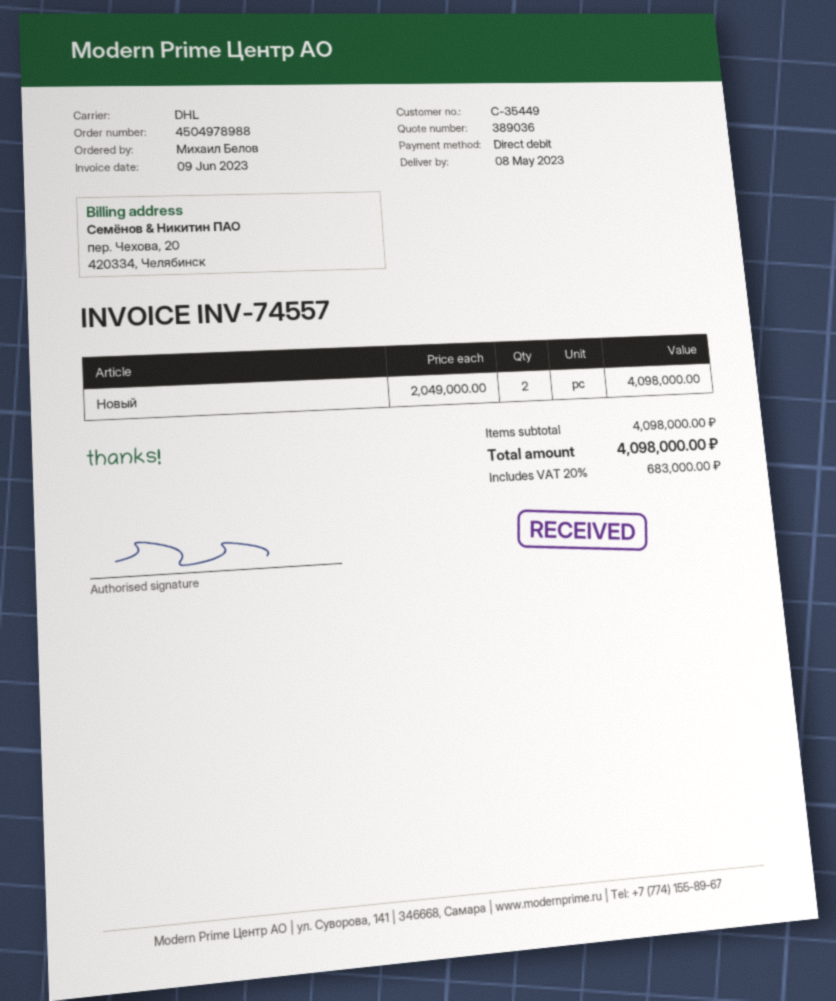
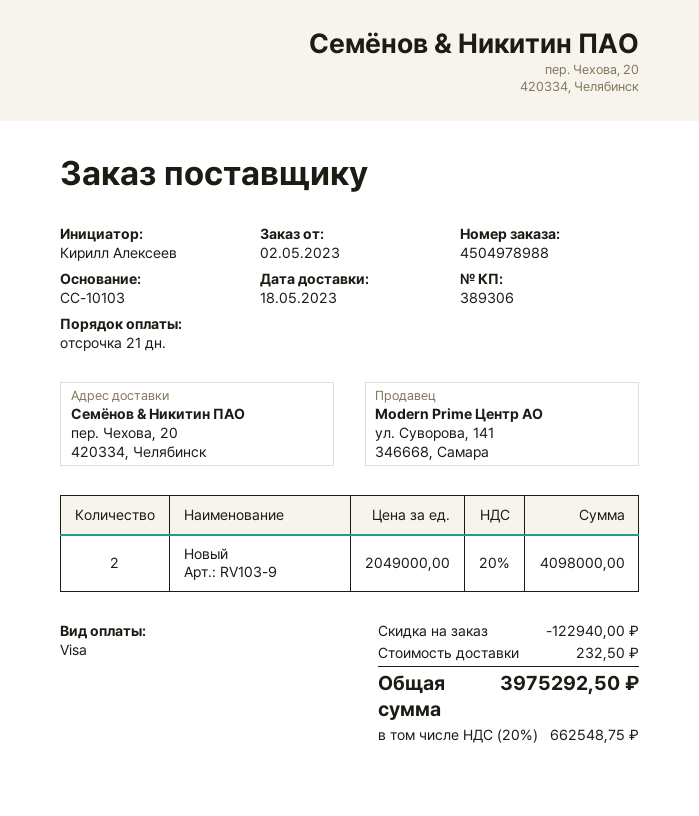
quote number: 389036 -> 389306
delivery date: 2023-05-08 -> 2023-05-18
ordered by: Михаил Белов -> Кирилл Алексеев
payment method: direct debit -> Visa
discount: none -> 122940.00
shipping: none -> 232.50
tax: 20% = 683000.00 -> 20% = 662548.75
total: 4098000.00 -> 3975292.50

